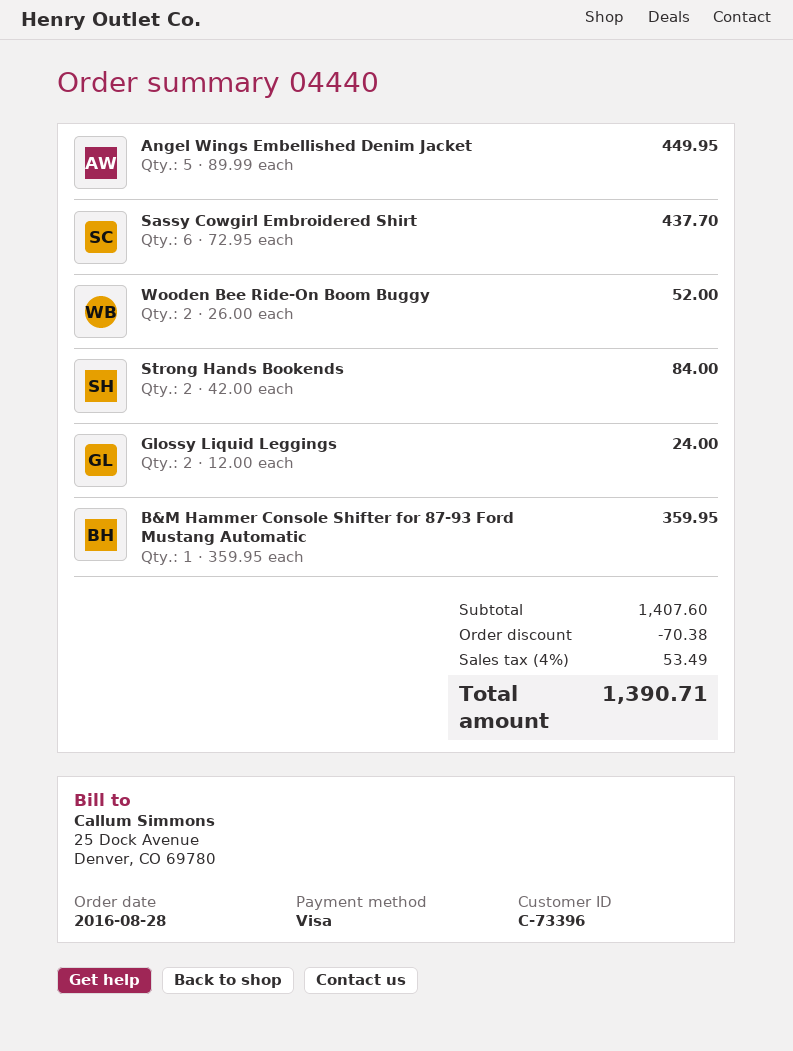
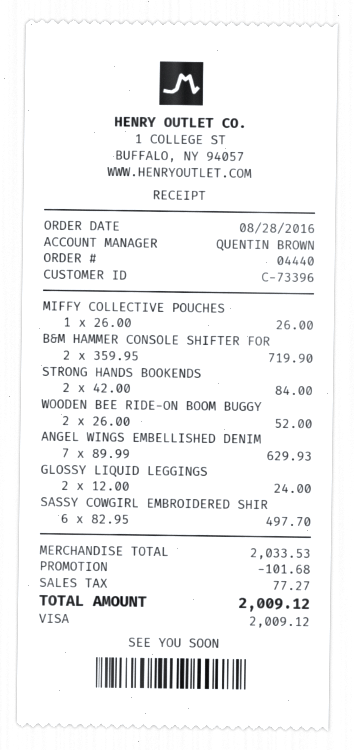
Angel Wings Embellished Denim Jacket: 5 x 89.99 = 449.95 -> 7 x 89.99 = 629.93
Sassy Cowgirl Embroidered Shirt: 6 x 72.95 = 437.70 -> 6 x 82.95 = 497.70
B&M Hammer Console Shifter for 87-93 Ford Mustang Automatic: 1 x 359.95 = 359.95 -> 2 x 359.95 = 719.90
MIFFY COLLECTIVE POUCHES: none -> 1 x 26.00 = 26.00
subtotal: 1407.60 -> 2033.53
discount: 70.38 -> 101.68
tax: 53.49 -> 77.27
total: 1390.71 -> 2009.12

